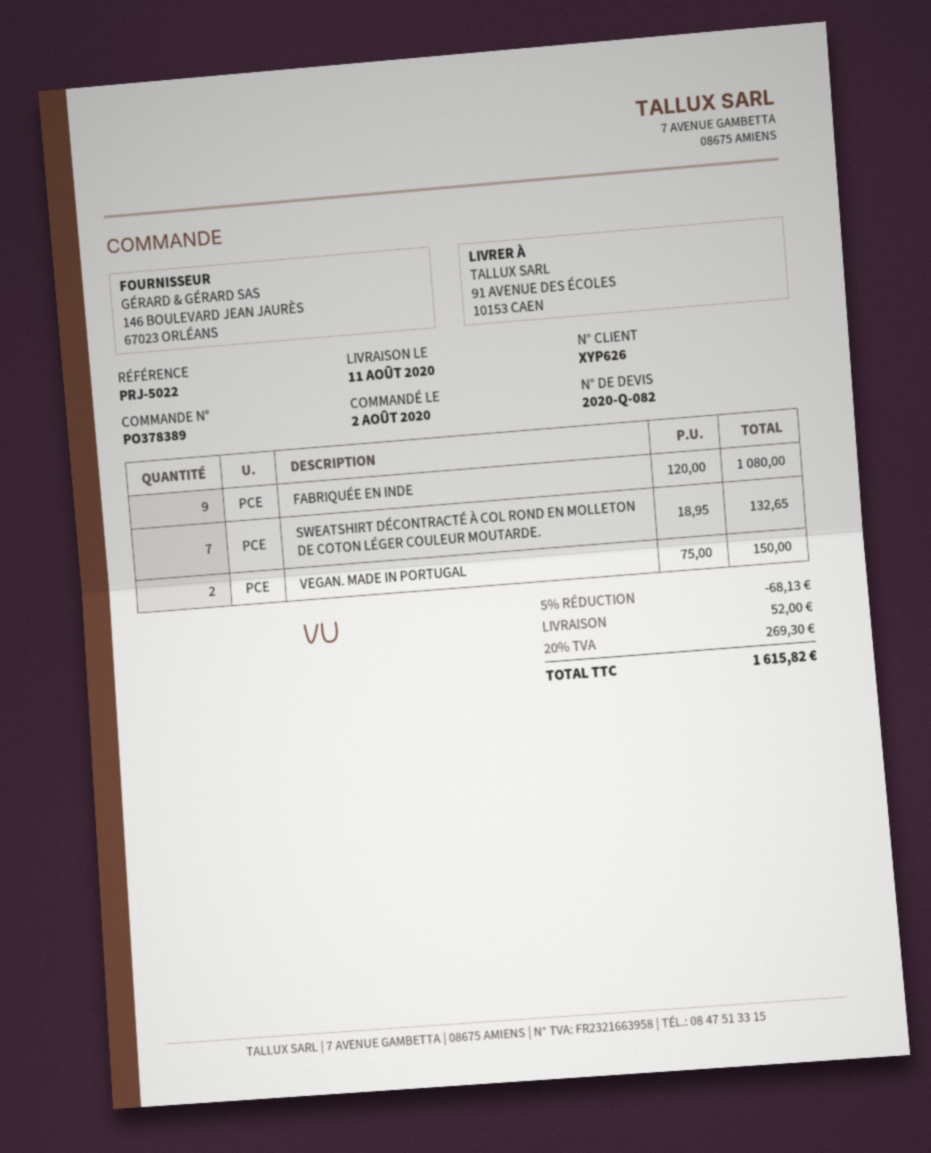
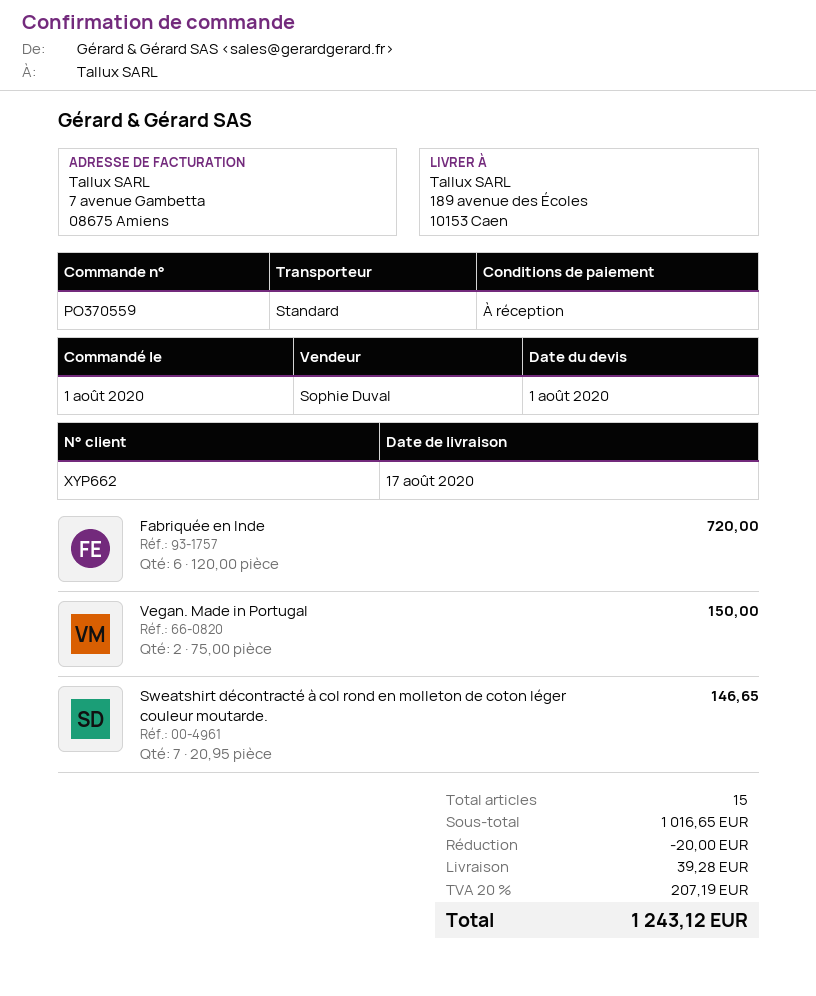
order number: PO378389 -> PO370559
order date: 2020-08-02 -> 2020-08-01
delivery date: 2020-08-11 -> 2020-08-17
customer number: XYP626 -> XYP662
ship to: 91 AVENUE DES ÉCOLES, 10153 CAEN -> 189 avenue des Écoles, 10153 Caen
FABRIQUÉE EN INDE: 9 x 120.00 = 1080.00 -> 6 x 120.00 = 720.00
SWEATSHIRT DÉCONTRACTÉ À COL ROND EN MOLLETON DE COTON LÉGER COULEUR MOUTARDE.: 7 x 18.95 = 132.65 -> 7 x 20.95 = 146.65
discount: 68.13 -> 20.00
shipping: 52.00 -> 39.28
tax: 20% = 269.30 -> 20% = 207.19
total: 1615.82 -> 1243.12

